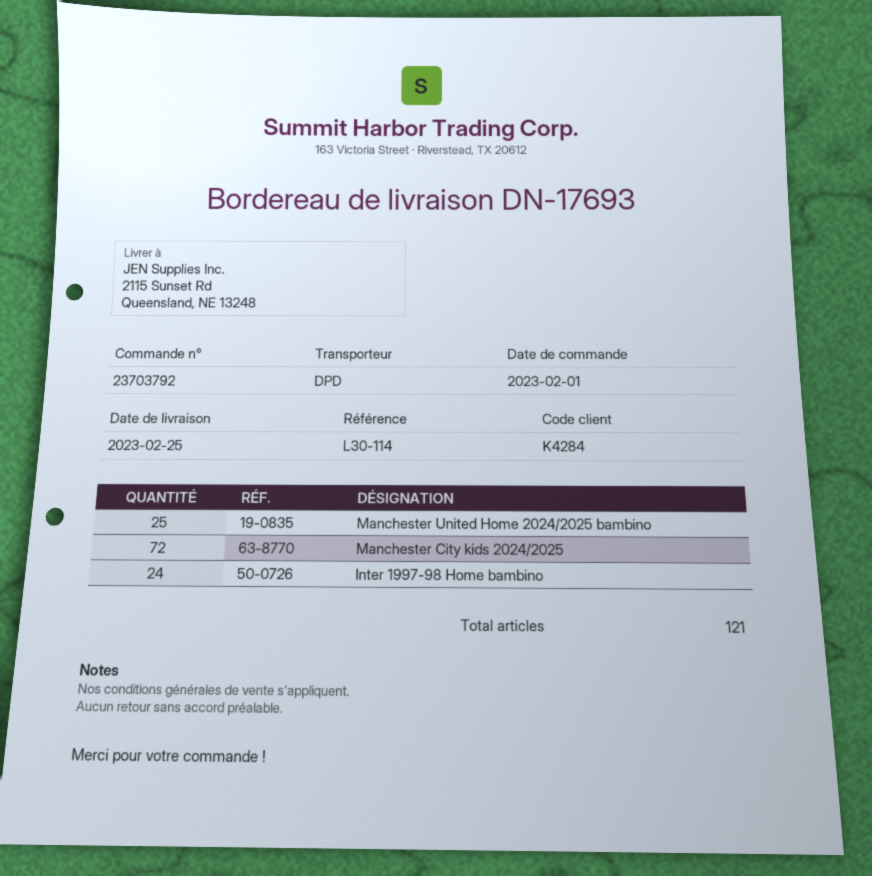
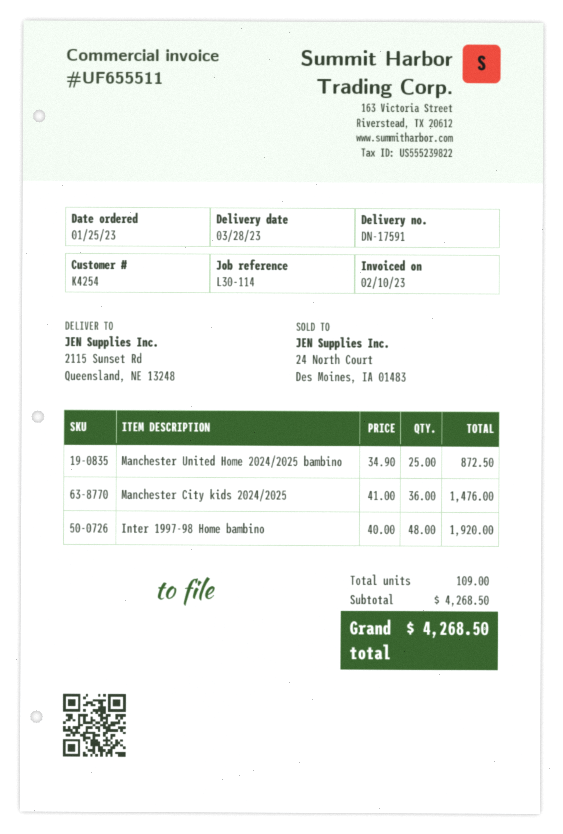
order date: 2023-02-01 -> 2023-01-25
delivery note number: DN-17693 -> DN-17591
delivery date: 2023-02-25 -> 2023-03-28
customer number: K4284 -> K4254
Manchester City kids 2024/2025: 72 -> 36
Inter 1997-98 Home bambino: 24 -> 48
total quantity: 121 -> 109

